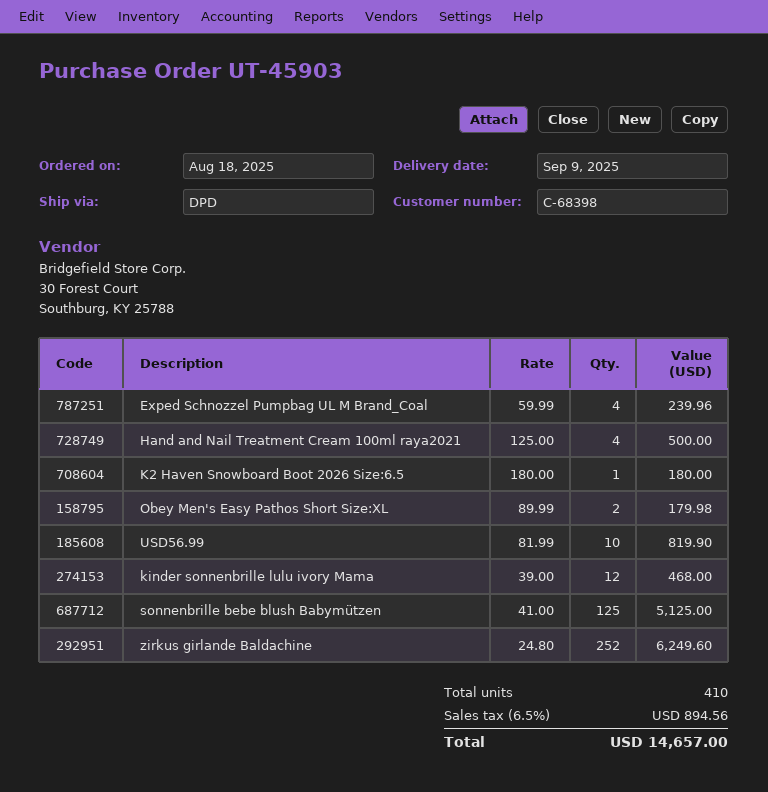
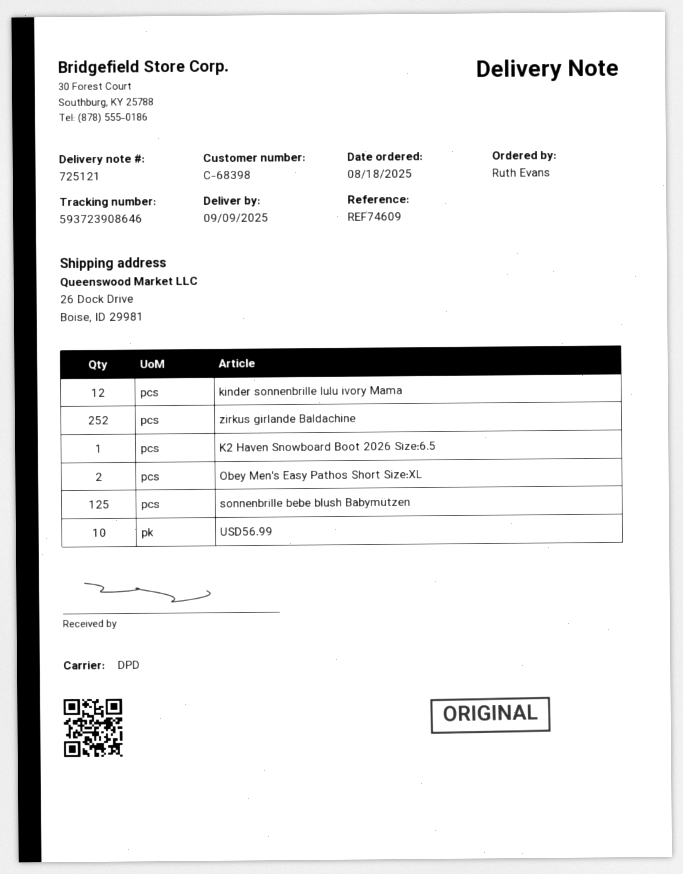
Exped Schnozzel Pumpbag UL M Brand_Coal: 4 -> none
Hand and Nail Treatment Cream 100ml raya2021: 4 -> none

